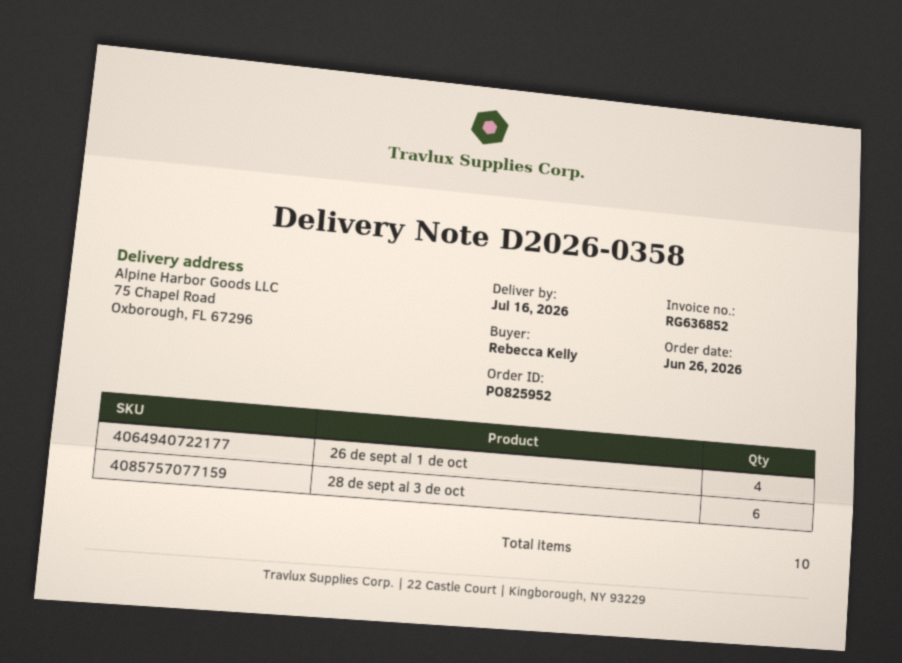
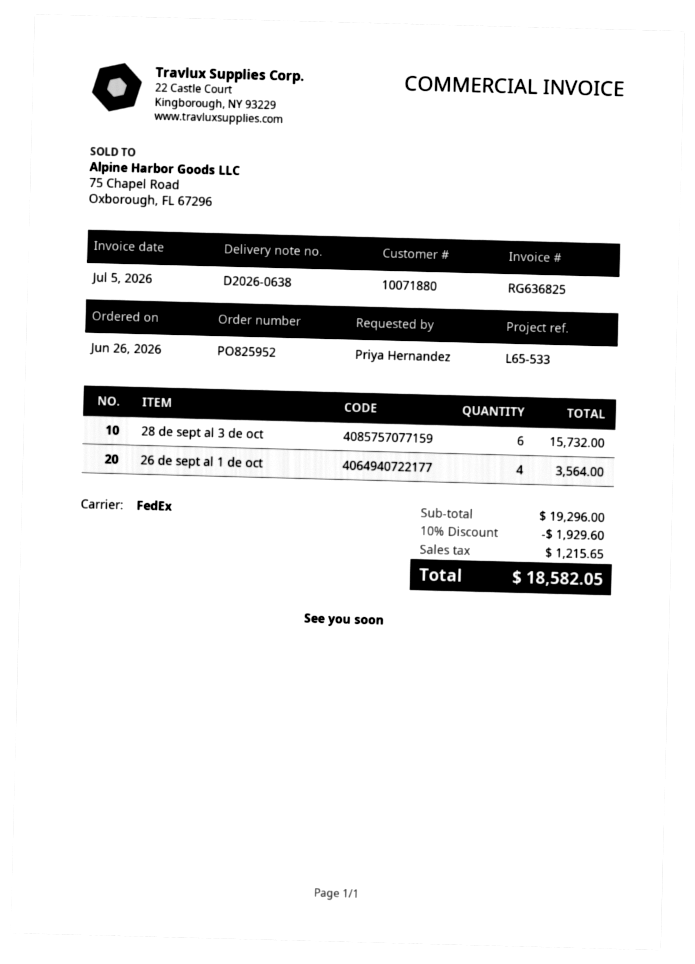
delivery note number: D2026-0358 -> D2026-0638
invoice number: RG636852 -> RG636825
ordered by: Rebecca Kelly -> Priya Hernandez

